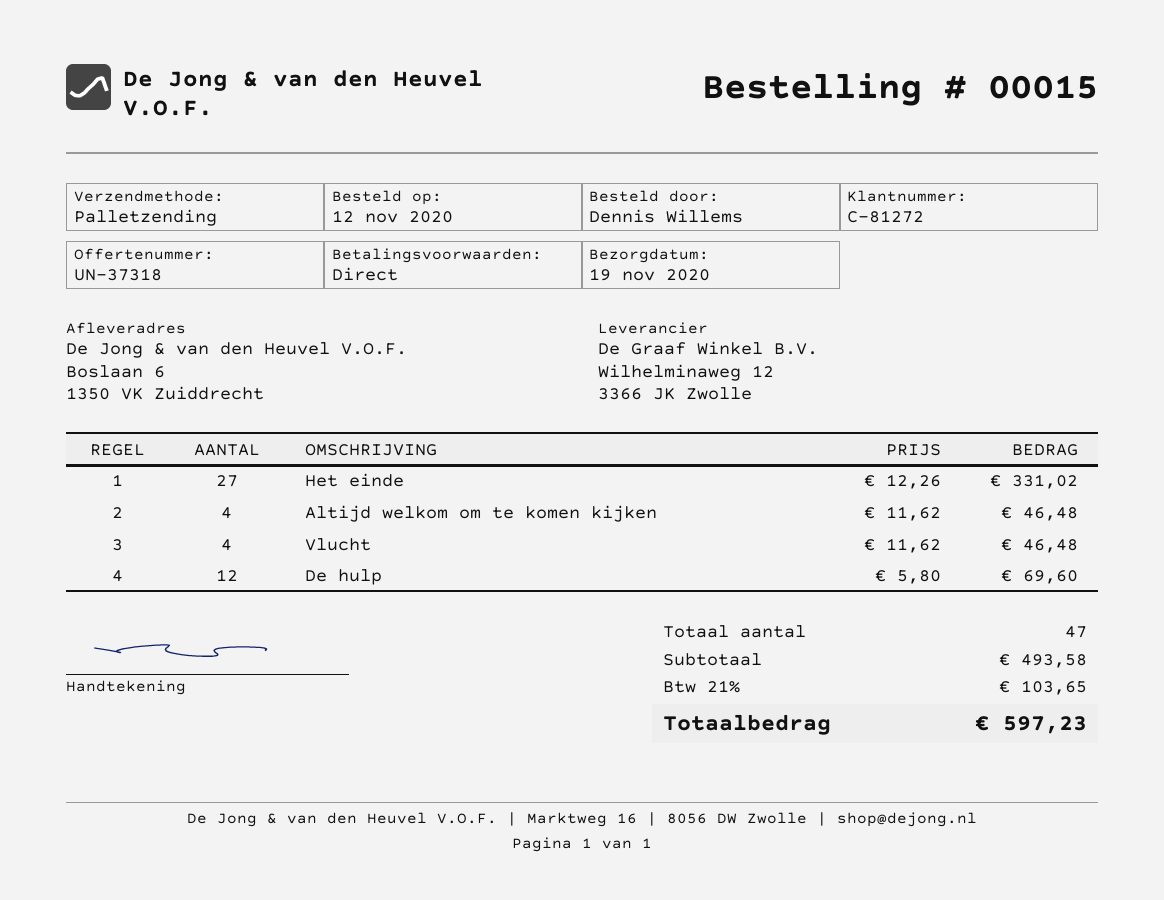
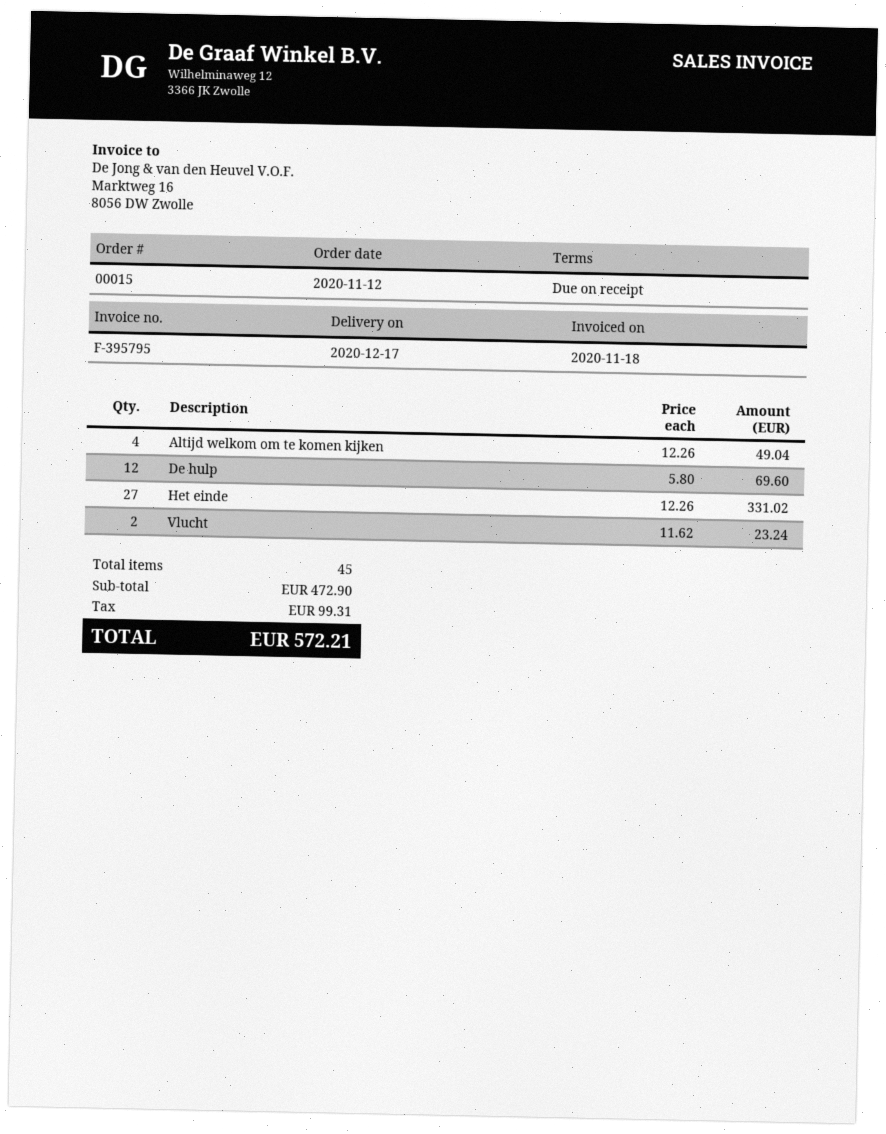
delivery date: 2020-11-19 -> 2020-12-17
Altijd welkom om te komen kijken: 4 x 11.62 = 46.48 -> 4 x 12.26 = 49.04
Vlucht: 4 x 11.62 = 46.48 -> 2 x 11.62 = 23.24
total quantity: 47 -> 45
subtotal: 493.58 -> 472.90
tax: 103.65 -> 99.31
total: 597.23 -> 572.21

